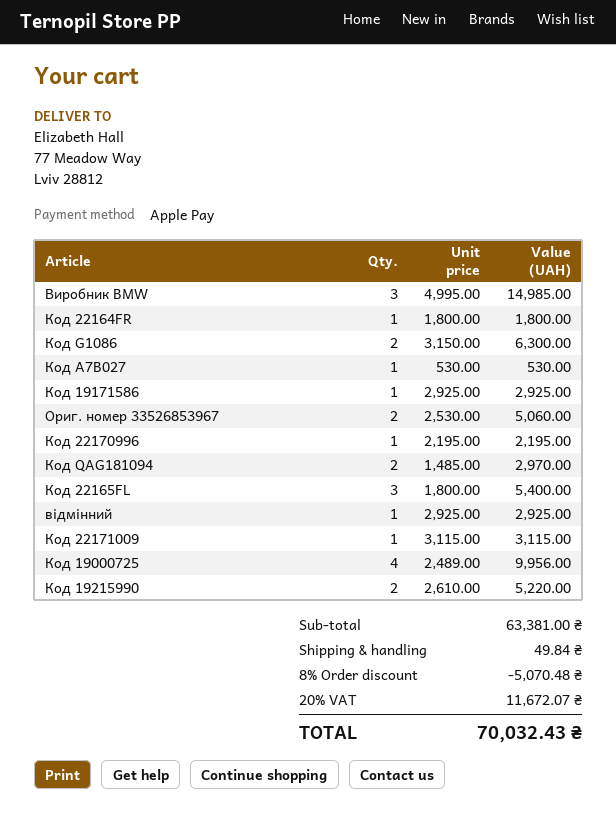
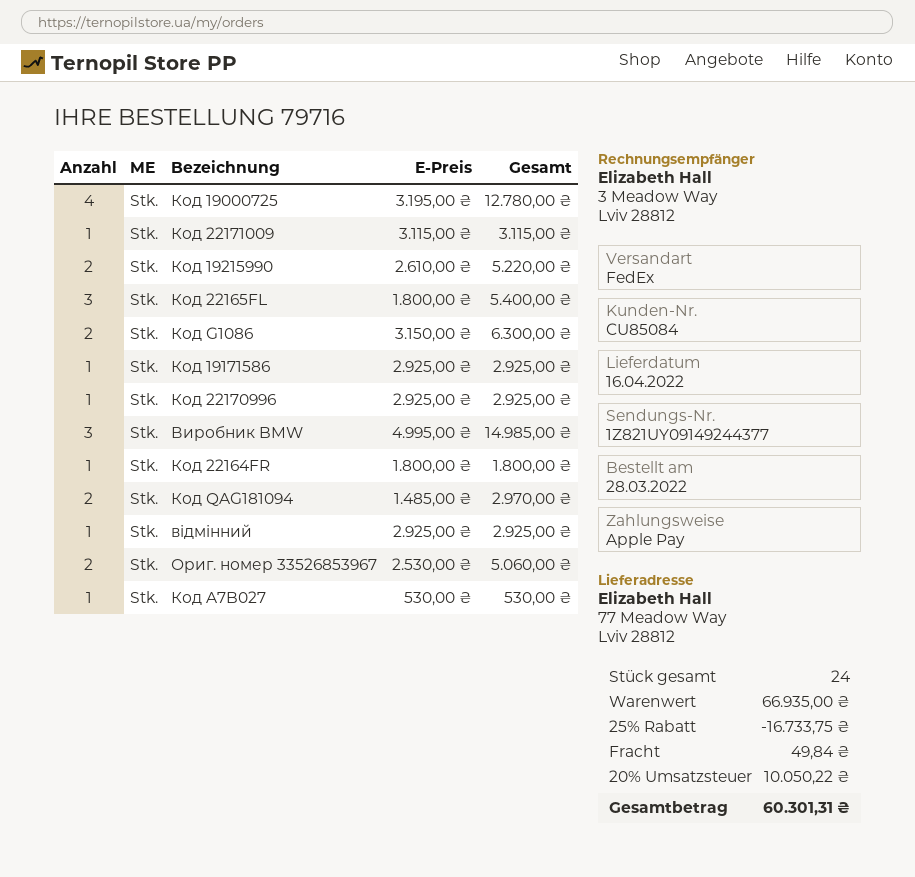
Код 22170996: 1 x 2195.00 = 2195.00 -> 1 x 2925.00 = 2925.00
Код 19000725: 4 x 2489.00 = 9956.00 -> 4 x 3195.00 = 12780.00
subtotal: 63381.00 -> 66935.00
discount: 8% = 5070.48 -> 25% = 16733.75
tax: 20% = 11672.07 -> 20% = 10050.22
total: 70032.43 -> 60301.31

